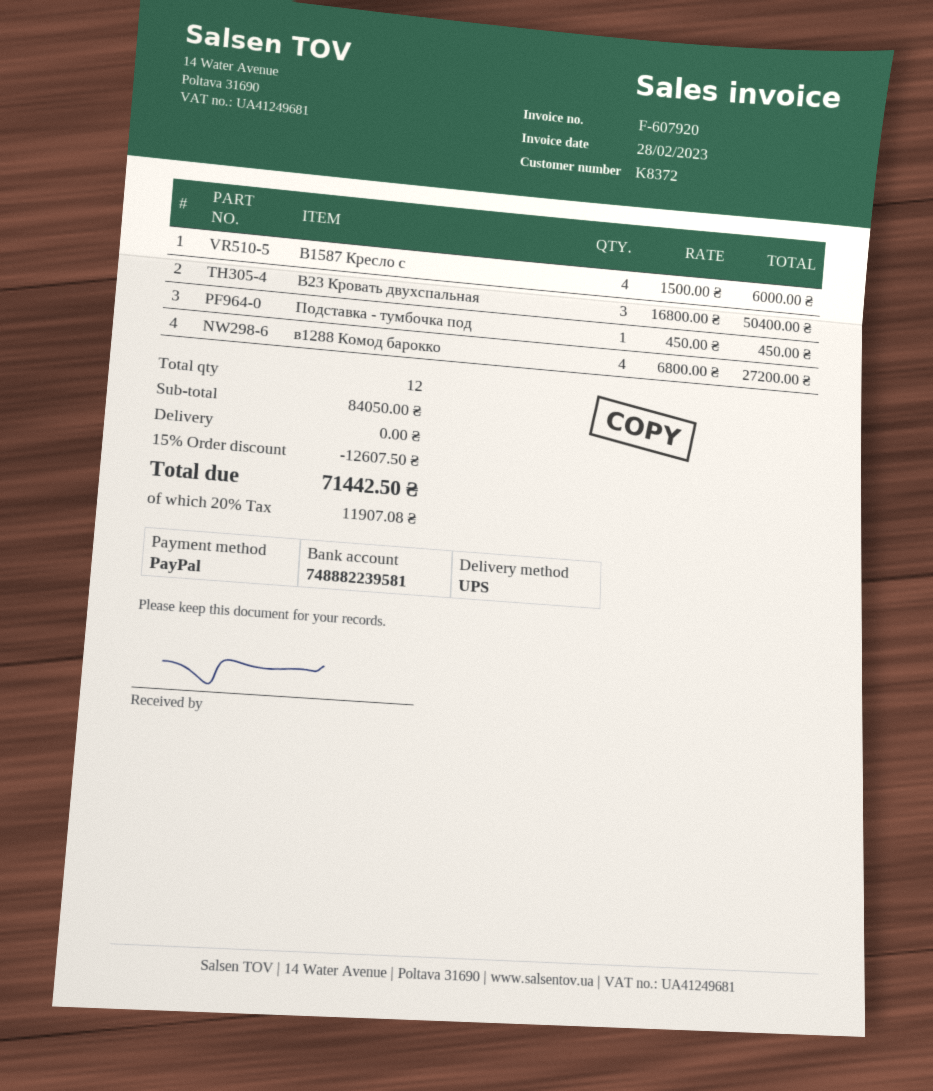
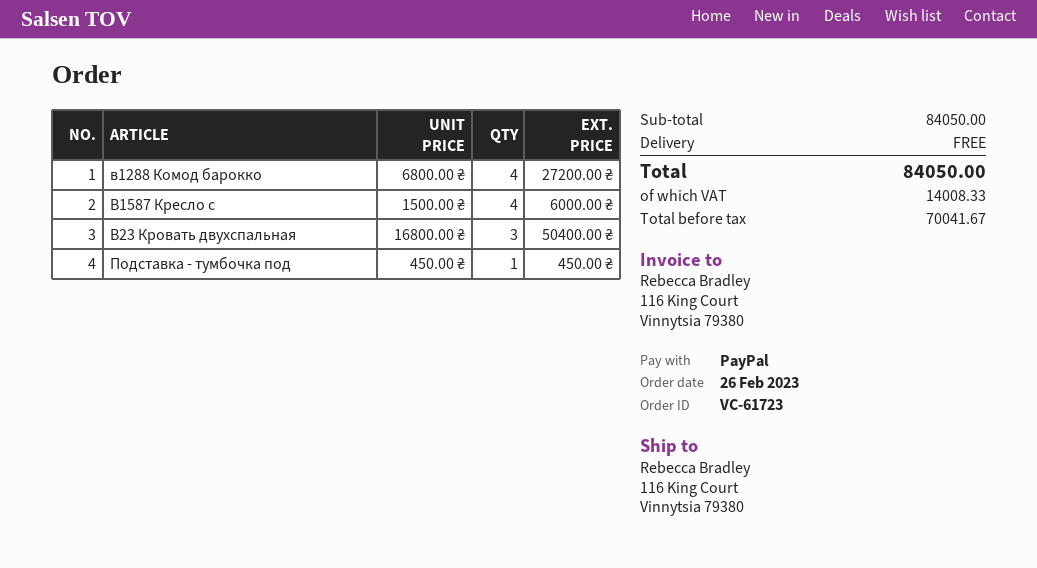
discount: 15% = 12607.50 -> none
tax: 11907.08 -> 14008.33
total: 71442.50 -> 84050.00

